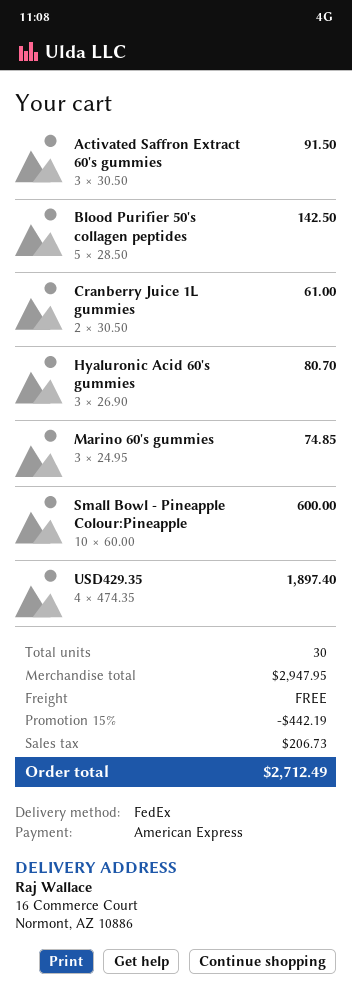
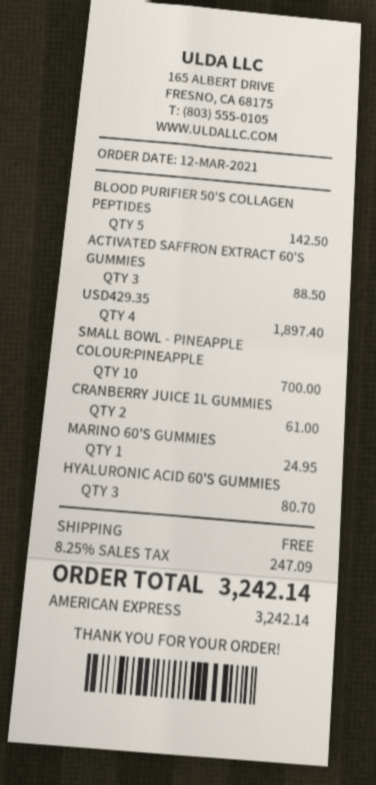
Activated Saffron Extract 60's gummies: 3 for 91.50 -> 3 for 88.50
Marino 60's gummies: 3 for 74.85 -> 1 for 24.95
Small Bowl - Pineapple Colour:Pineapple: 10 for 600.00 -> 10 for 700.00
discount: 15% = 442.19 -> none
tax: 206.73 -> 247.09
total: 2712.49 -> 3242.14

